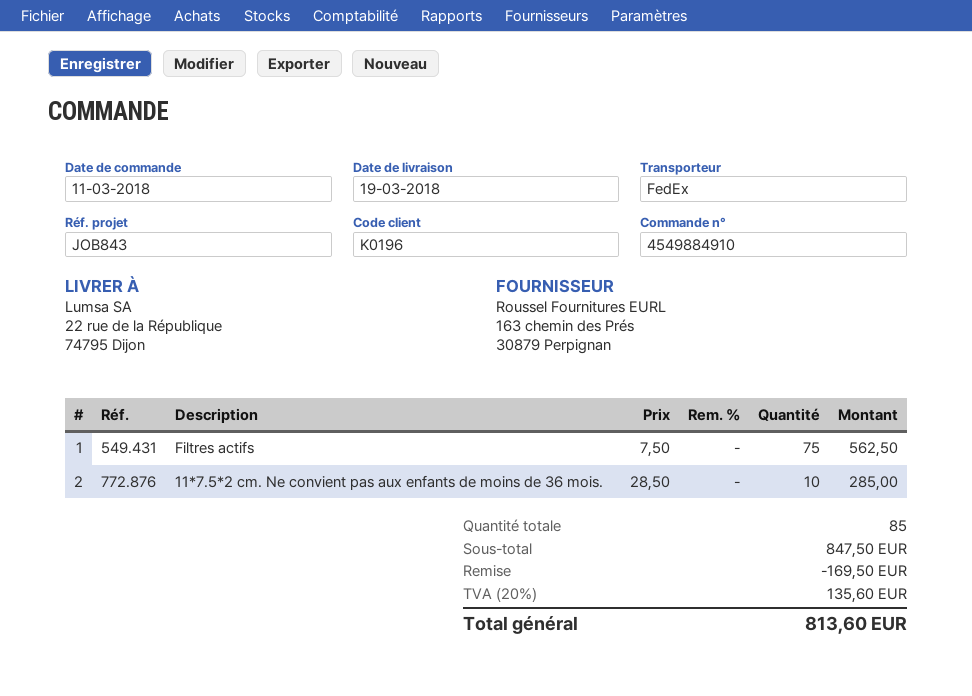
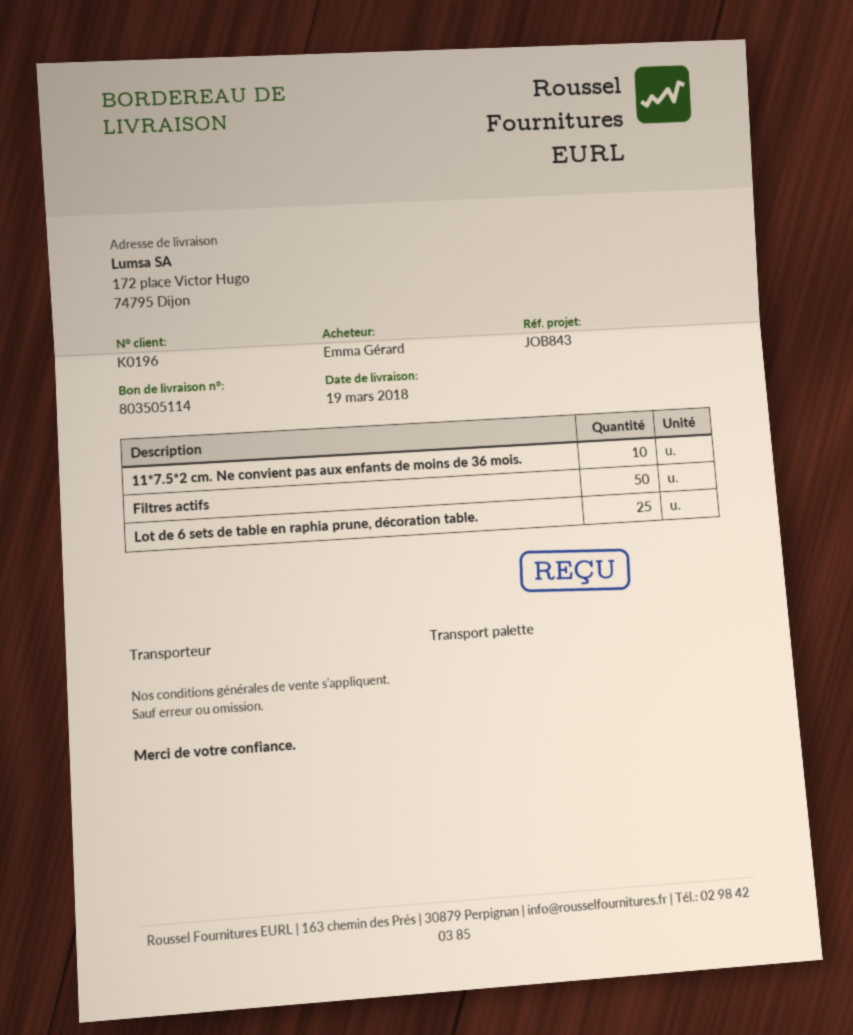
shipping method: FedEx -> pallet freight
ship to: 22 rue de la République, 74795 Dijon -> 172 place Victor Hugo, 74795 Dijon
Filtres actifs: 75 -> 50
Lot de 6 sets de table en raphia prune, décoration table.: none -> 25

